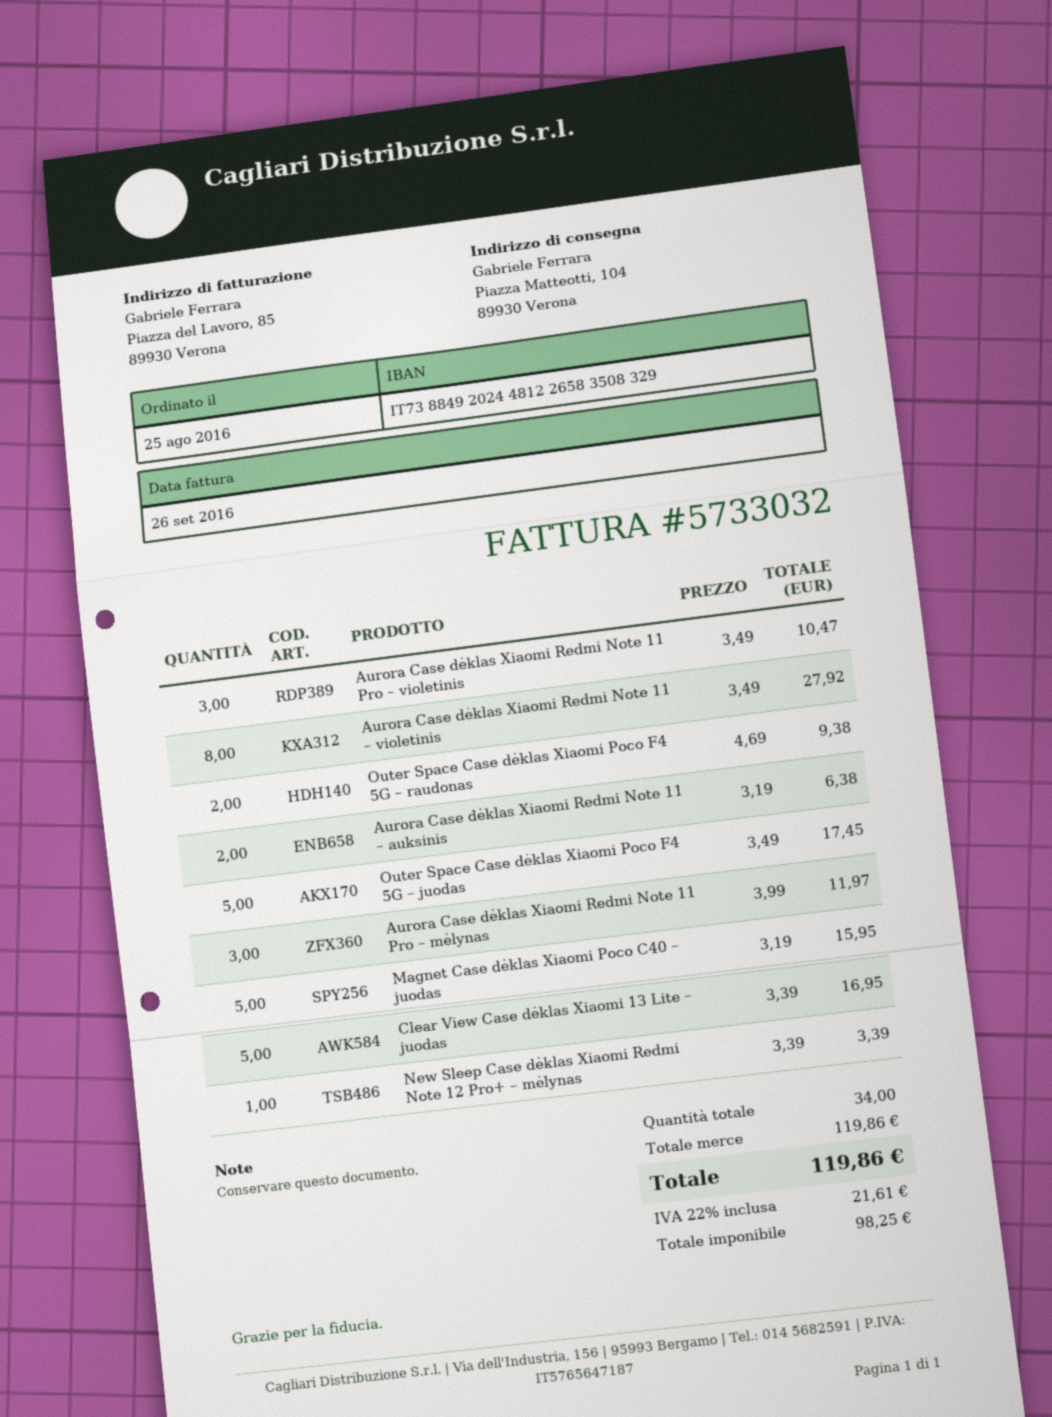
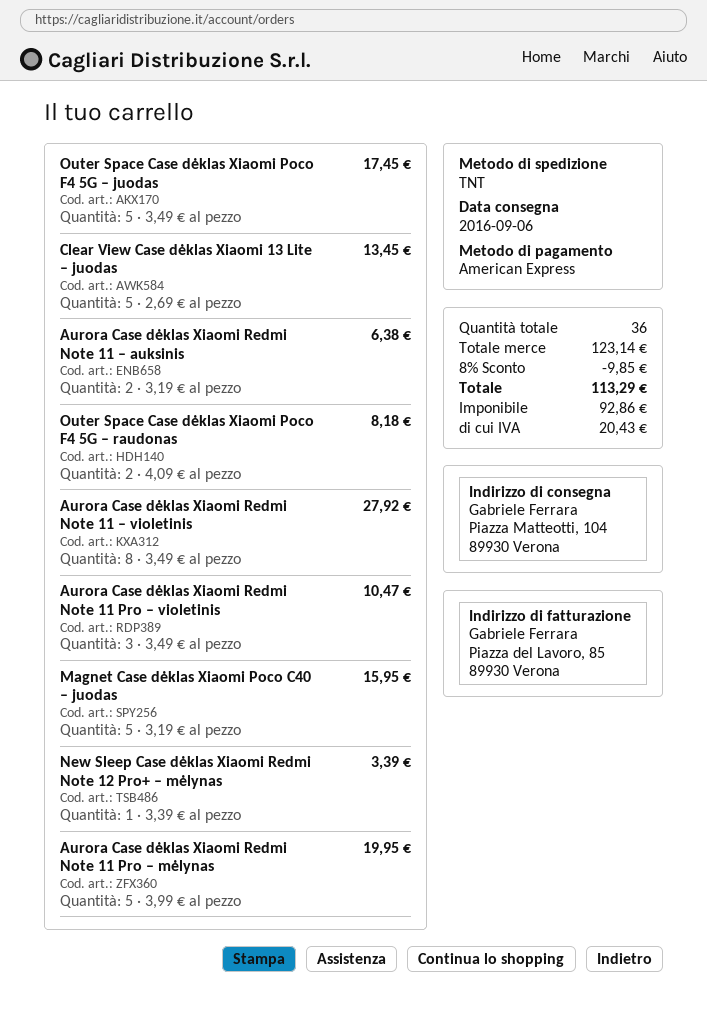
Outer Space Case dėklas Xiaomi Poco F4 5G – raudonas: 2 x 4.69 = 9.38 -> 2 x 4.09 = 8.18
Aurora Case dėklas Xiaomi Redmi Note 11 Pro – mėlynas: 3 x 3.99 = 11.97 -> 5 x 3.99 = 19.95
Clear View Case dėklas Xiaomi 13 Lite – juodas: 5 x 3.39 = 16.95 -> 5 x 2.69 = 13.45
total quantity: 34 -> 36
subtotal: 119.86 -> 123.14
discount: none -> 8% = 9.85
net: 98.25 -> 92.86
tax: 21.61 -> 20.43
total: 119.86 -> 113.29

